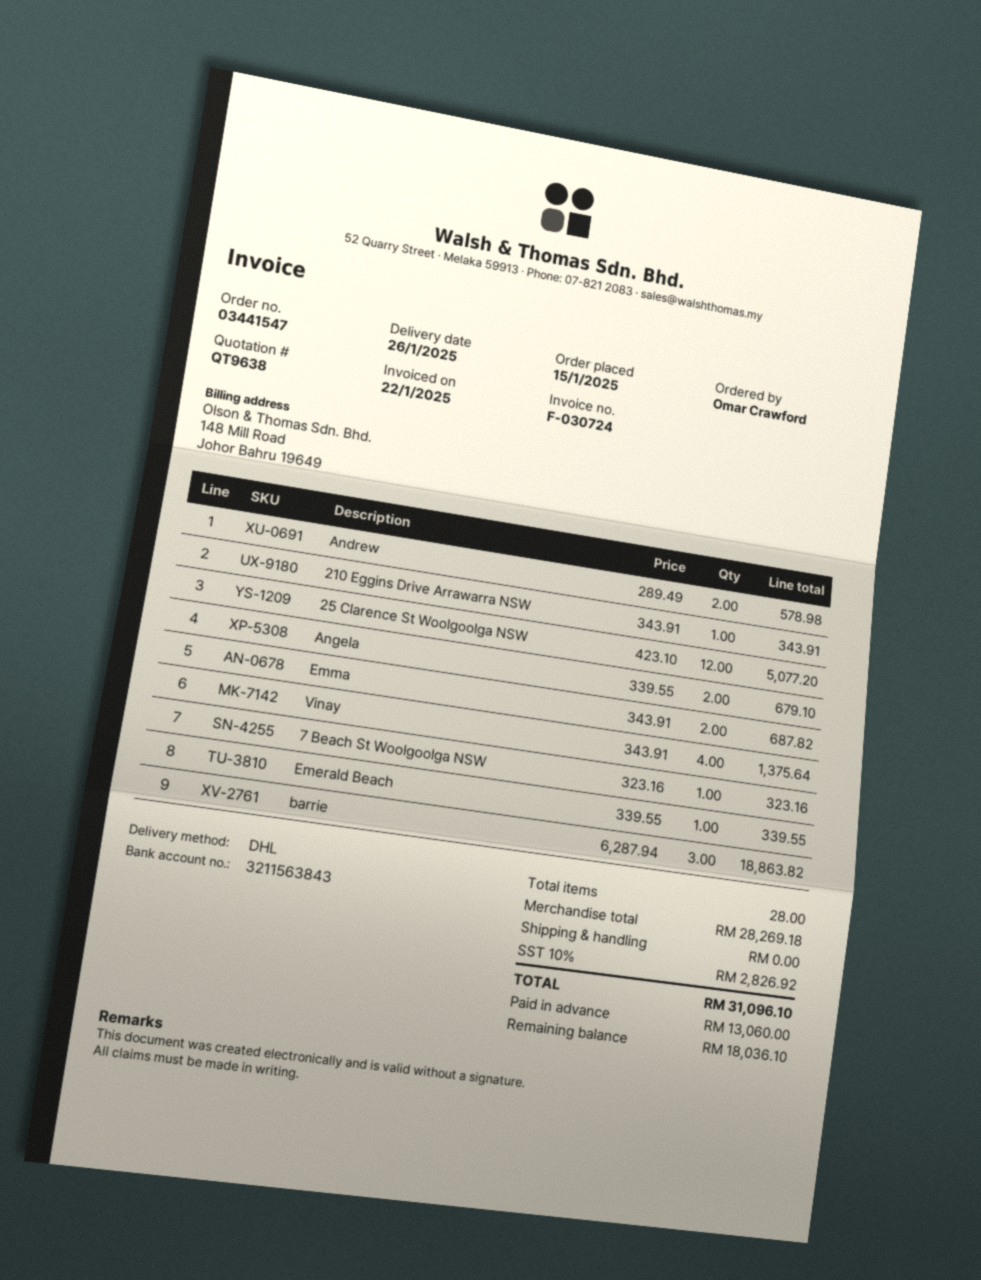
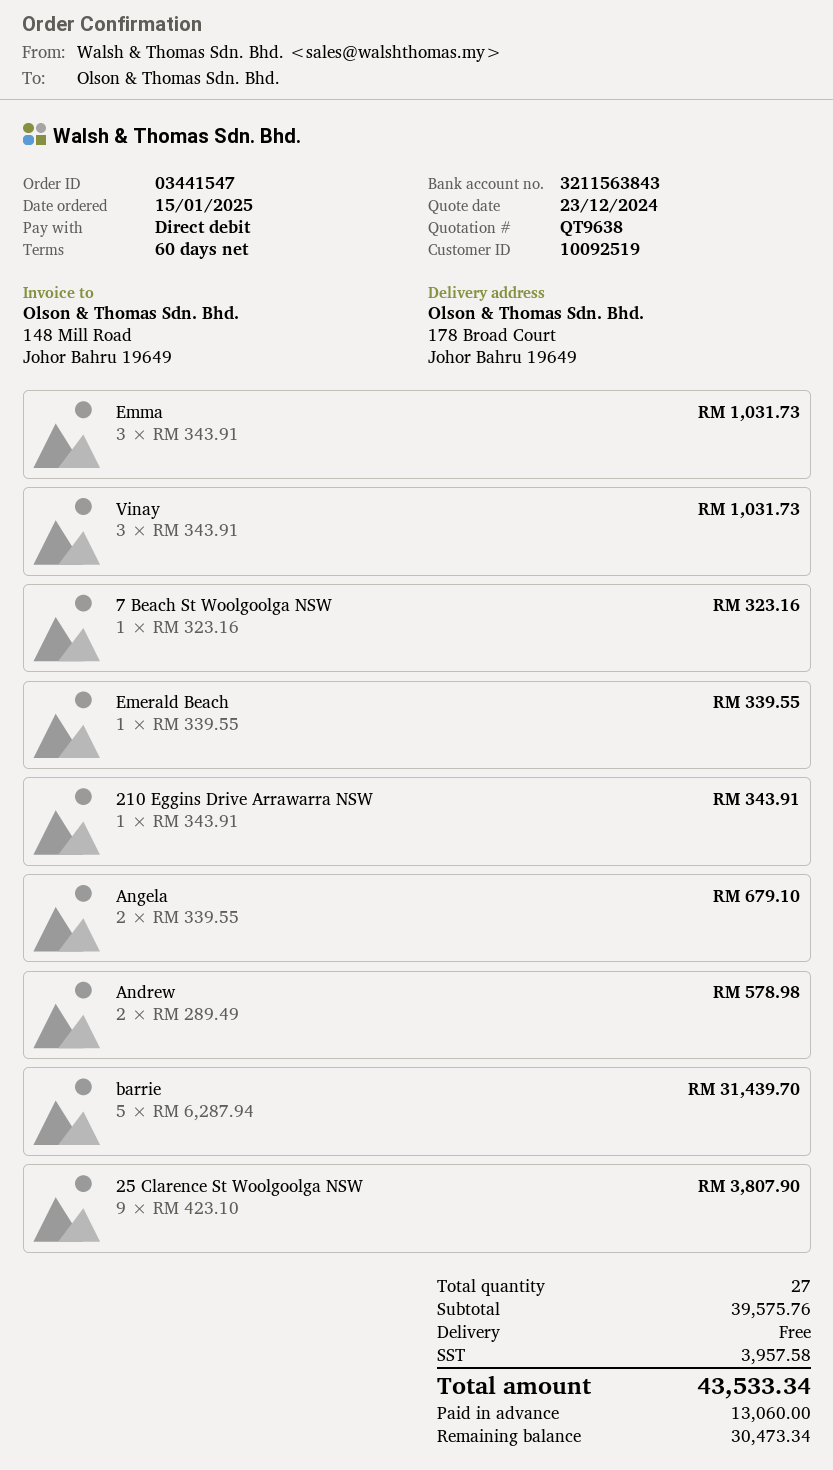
25 Clarence St Woolgoolga NSW: 12 x 423.10 = 5077.20 -> 9 x 423.10 = 3807.90
Emma: 2 x 343.91 = 687.82 -> 3 x 343.91 = 1031.73
Vinay: 4 x 343.91 = 1375.64 -> 3 x 343.91 = 1031.73
barrie: 3 x 6287.94 = 18863.82 -> 5 x 6287.94 = 31439.70
total quantity: 28 -> 27
subtotal: 28269.18 -> 39575.76
tax: 2826.92 -> 3957.58
total: 31096.10 -> 43533.34
balance: 18036.10 -> 30473.34

